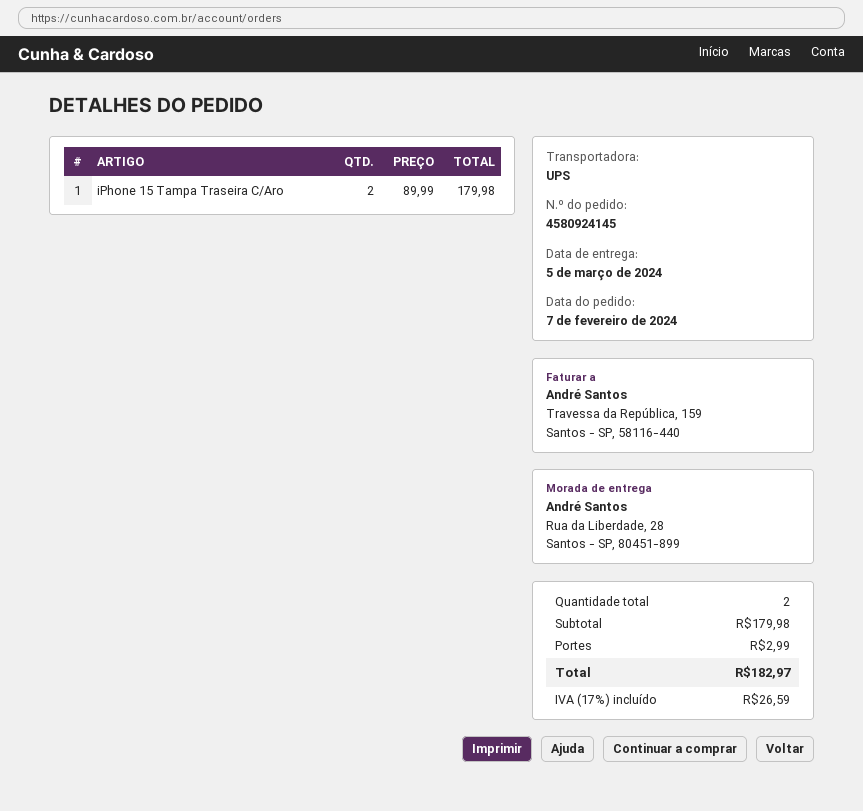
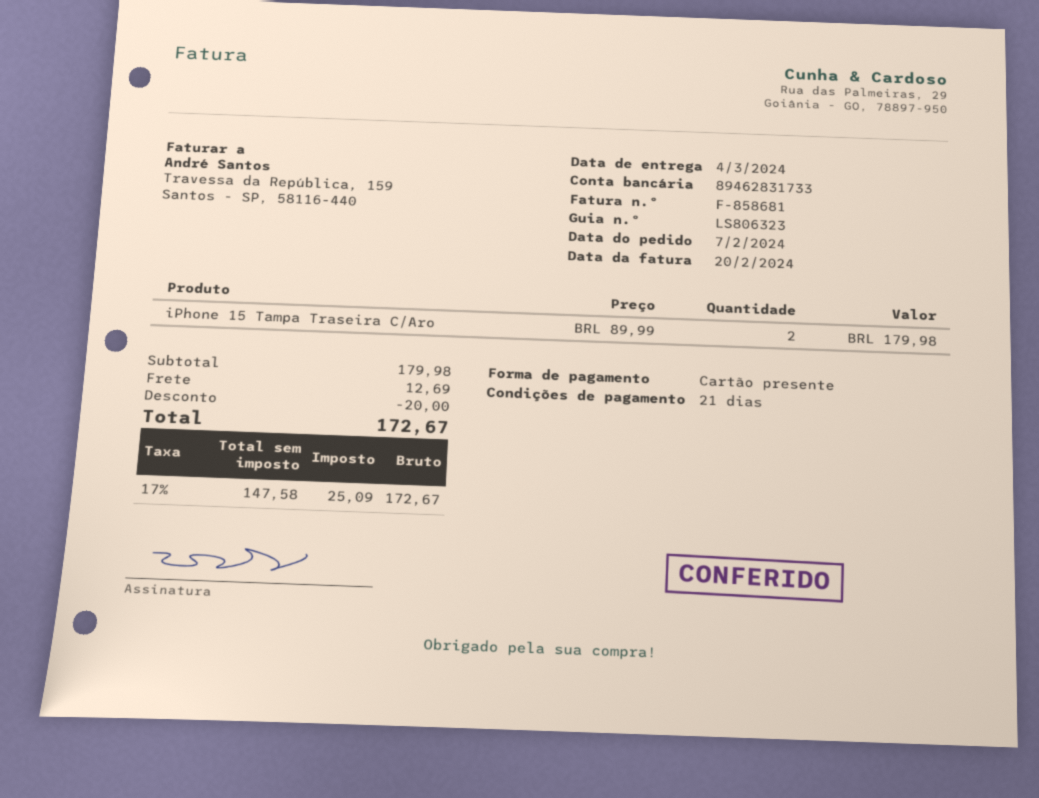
delivery date: 2024-03-05 -> 2024-03-04
discount: none -> 20.00
shipping: 2.99 -> 12.69
tax: 17% = 26.59 -> 17% = 25.09
total: 182.97 -> 172.67

